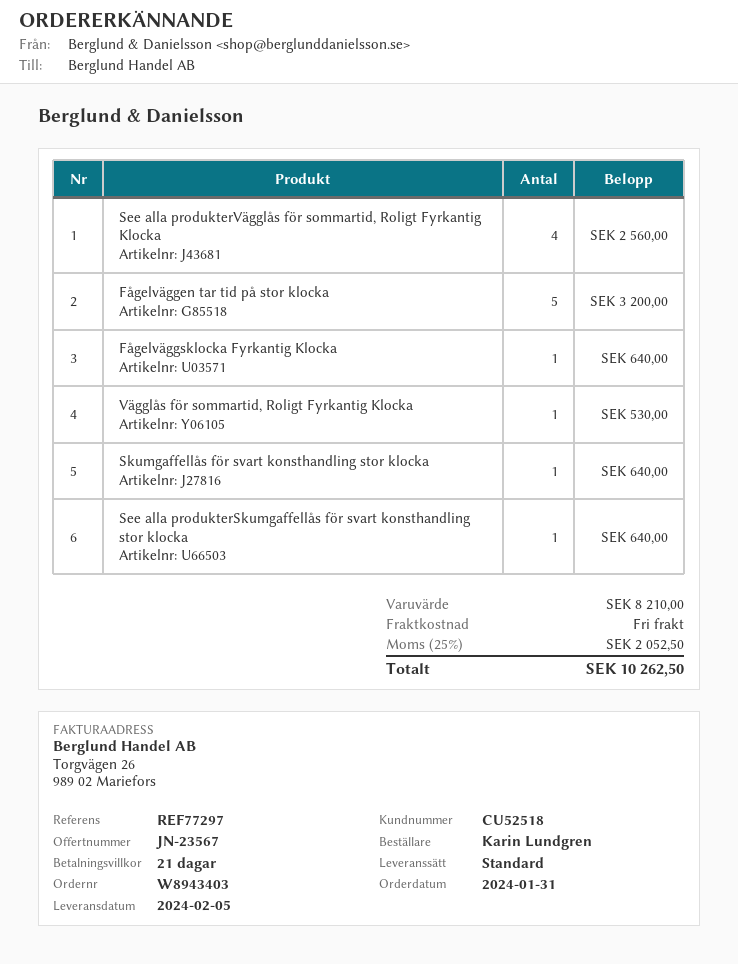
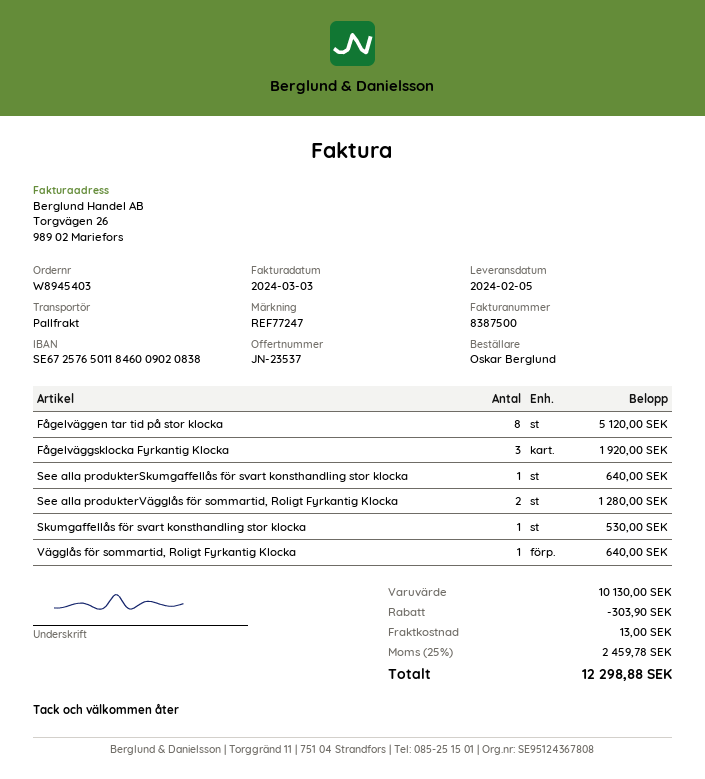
quote number: JN-23567 -> JN-23537
order number: W8943403 -> W8945403
reference: REF77297 -> REF77247
ordered by: Karin Lundgren -> Oskar Berglund
shipping method: standard -> pallet freight
See alla produkterVägglås för sommartid, Roligt Fyrkantig Klocka: 4 for 2560.00 -> 2 for 1280.00
Fågelväggen tar tid på stor klocka: 5 for 3200.00 -> 8 for 5120.00
Fågelväggsklocka Fyrkantig Klocka: 1 for 640.00 -> 3 for 1920.00
Vägglås för sommartid, Roligt Fyrkantig Klocka: 1 for 530.00 -> 1 for 640.00
Skumgaffellås för svart konsthandling stor klocka: 1 for 640.00 -> 1 for 530.00
subtotal: 8210.00 -> 10130.00
discount: none -> 303.90
shipping: 0.00 -> 13.00
tax: 25% = 2052.50 -> 25% = 2459.78
total: 10262.50 -> 12298.88

